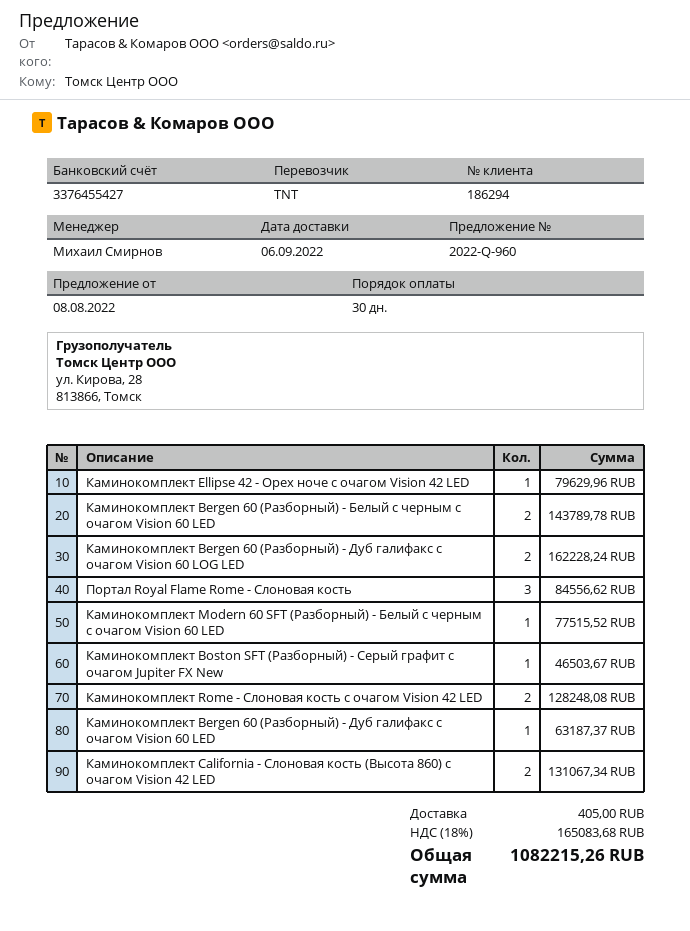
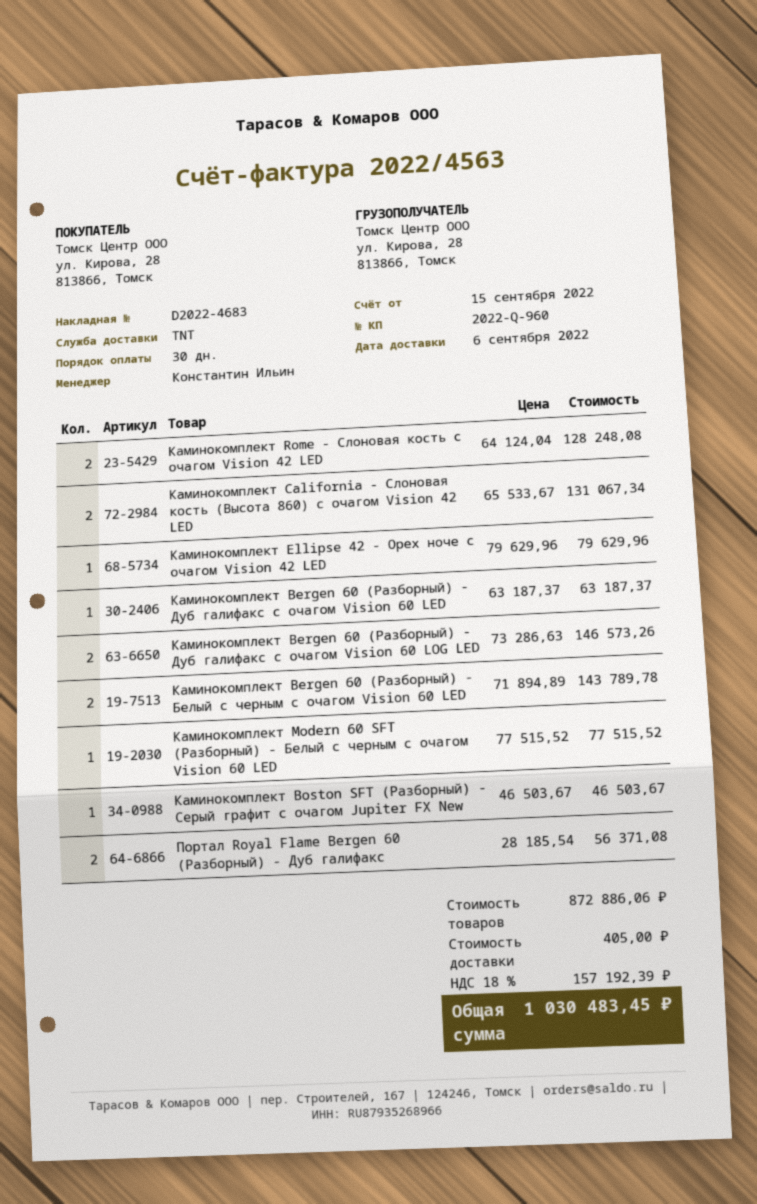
sales rep: Михаил Смирнов -> Константин Ильин
Каминокомплект Bergen 60 (Разборный) - Дуб галифакс с очагом Vision 60 LOG LED: 2 for 162228.24 -> 2 for 146573.26
Портал Royal Flame Rome - Слоновая кость: 3 for 84556.62 -> none
Портал Royal Flame Bergen 60 (Разборный) - Дуб галифакс: none -> 2 for 56371.08
tax: 18% = 165083.68 -> 18% = 157192.39
total: 1082215.26 -> 1030483.45

